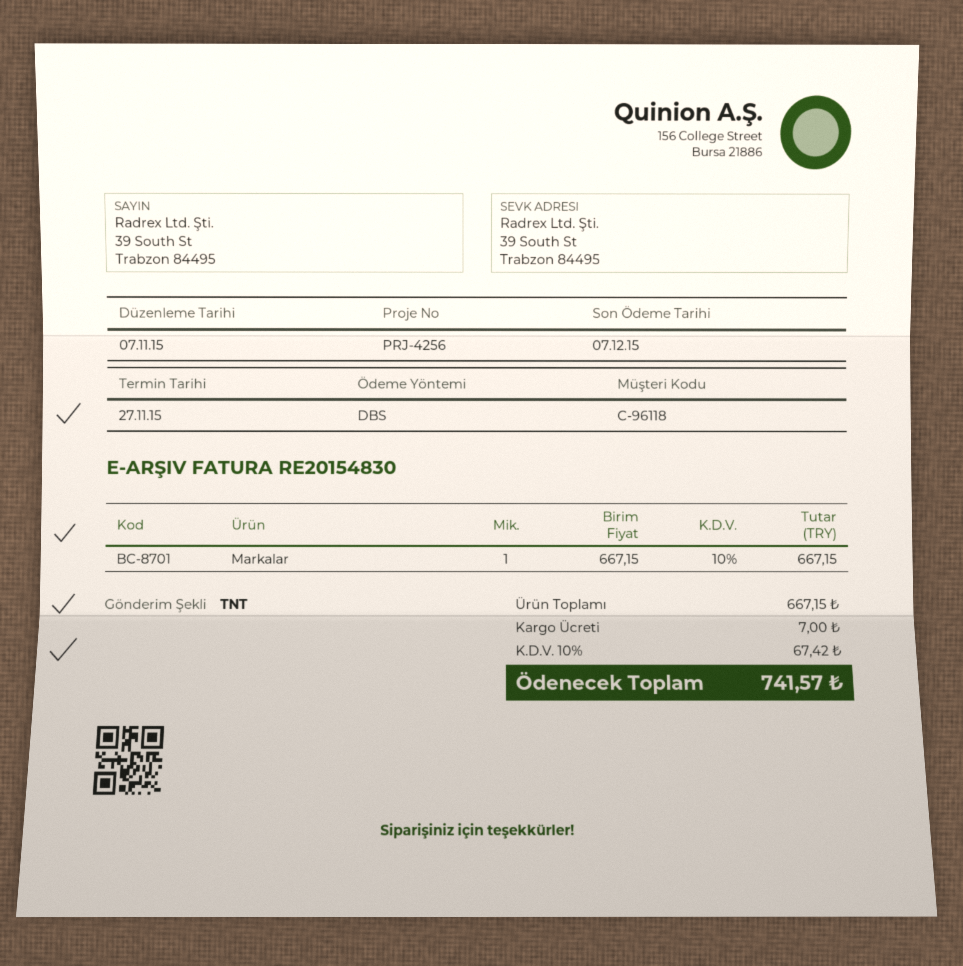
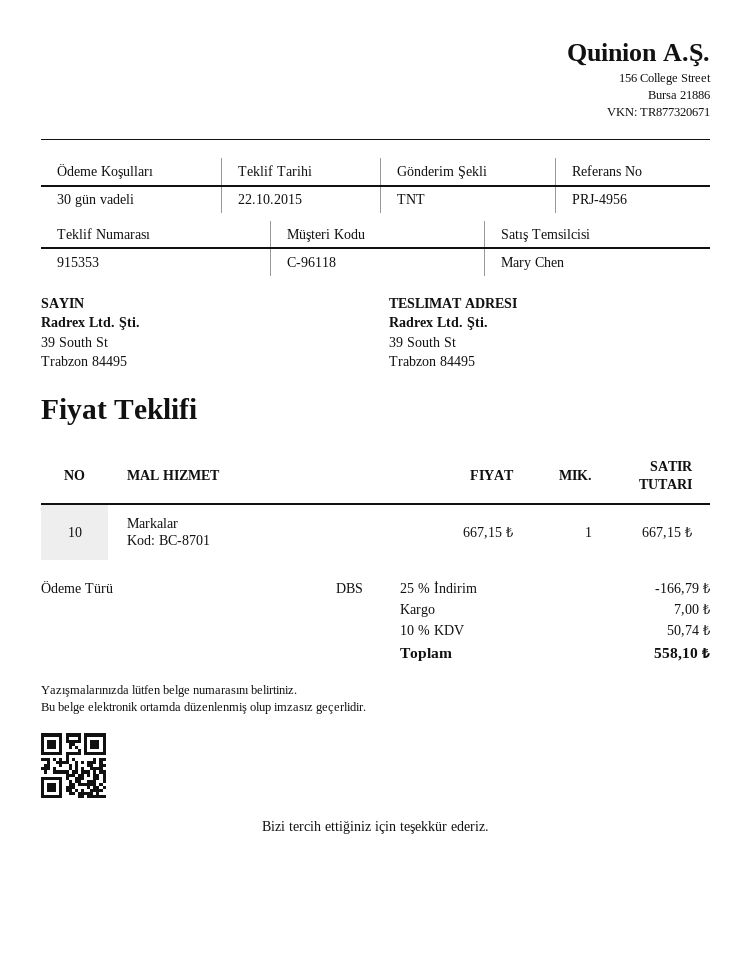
reference: PRJ-4256 -> PRJ-4956
discount: none -> 25% = 166.79
tax: 10% = 67.42 -> 10% = 50.74
total: 741.57 -> 558.10

